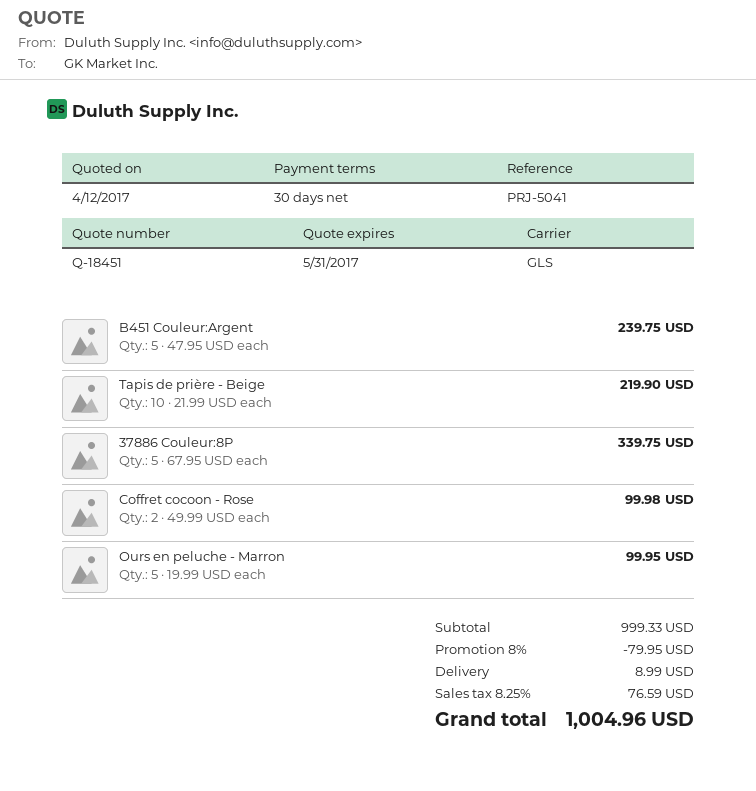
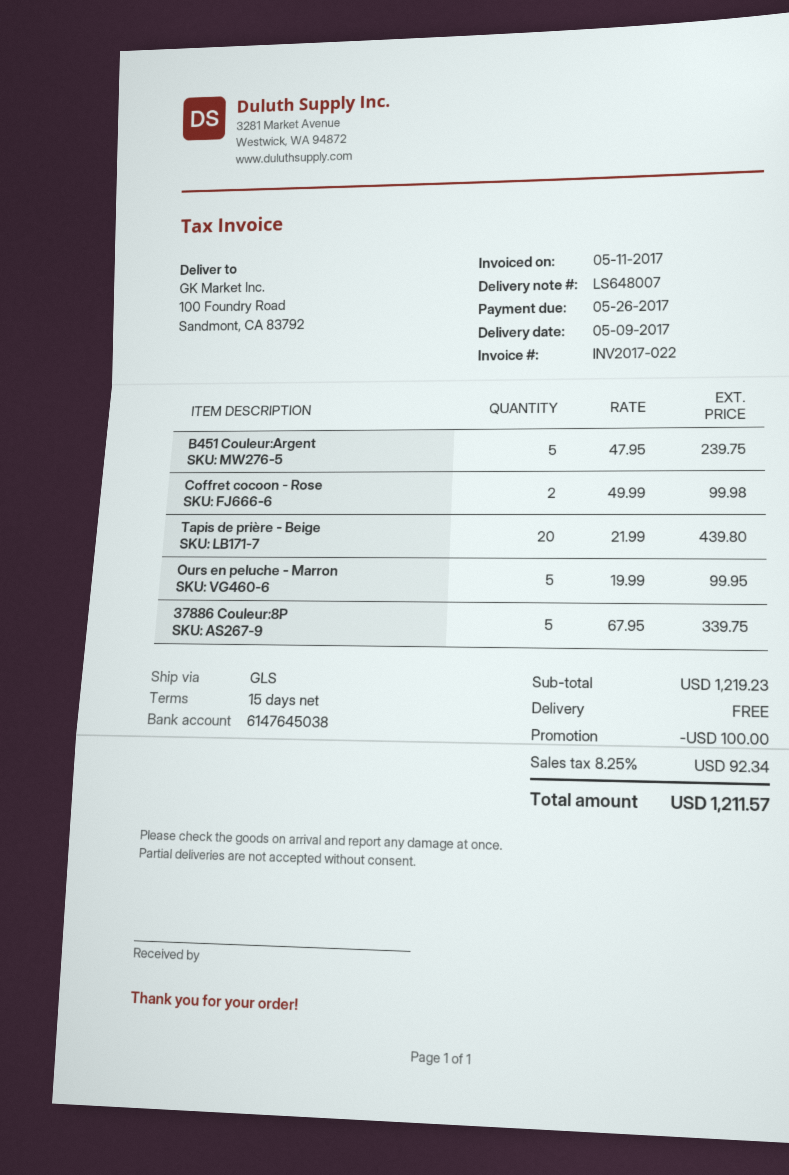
payment terms: 30 days -> 15 days
Tapis de prière - Beige: 10 x 21.99 = 219.90 -> 20 x 21.99 = 439.80
subtotal: 999.33 -> 1219.23
discount: 79.95 -> 100.00
shipping: 8.99 -> 0.00
tax: 8.25% = 76.59 -> 8.25% = 92.34
total: 1004.96 -> 1211.57

